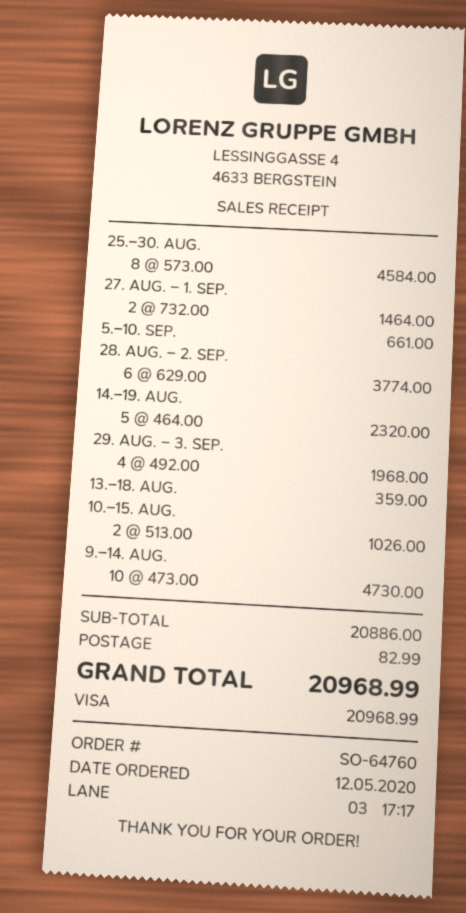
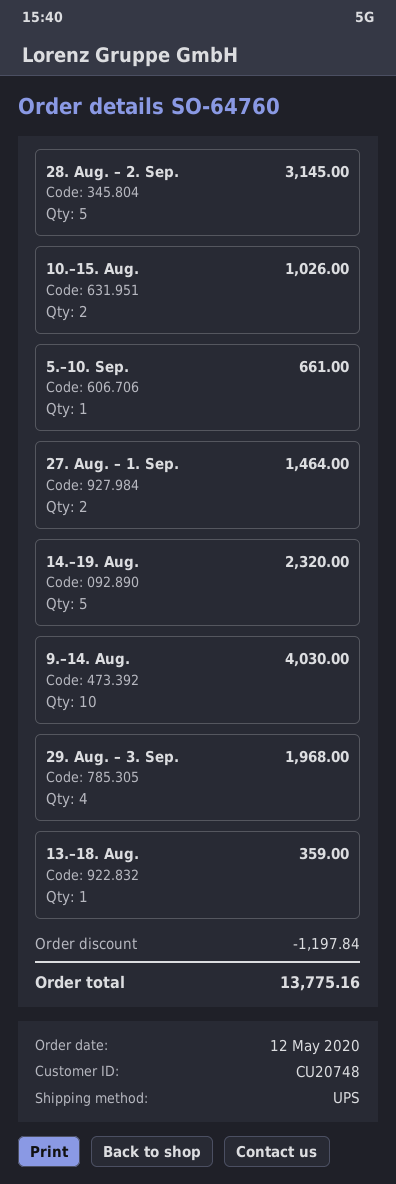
25.–30. AUG.: 8 for 4584.00 -> none
28. AUG. – 2. SEP.: 6 for 3774.00 -> 5 for 3145.00
9.–14. AUG.: 10 for 4730.00 -> 10 for 4030.00
discount: none -> 1197.84
shipping: 82.99 -> none
total: 20968.99 -> 13775.16

